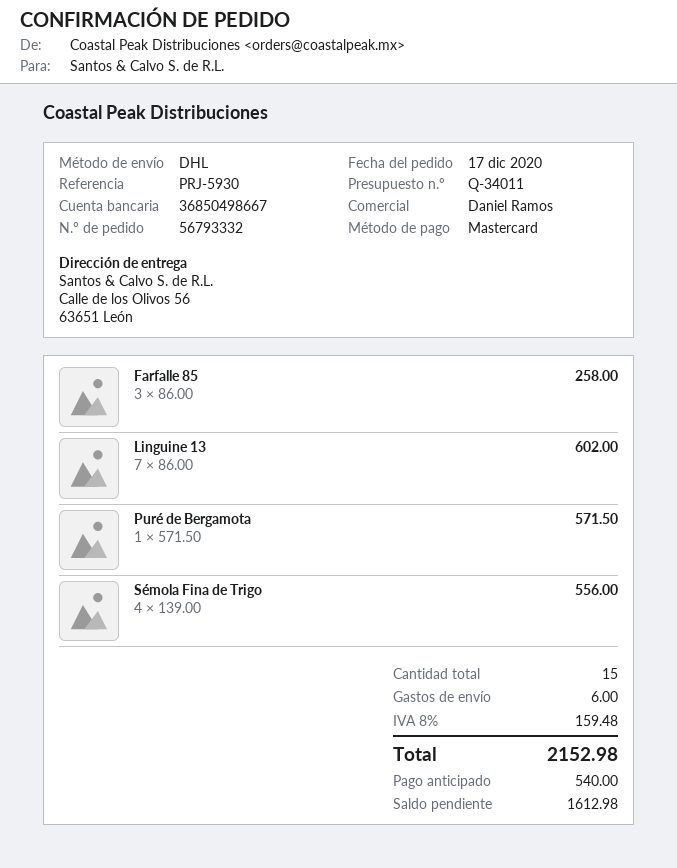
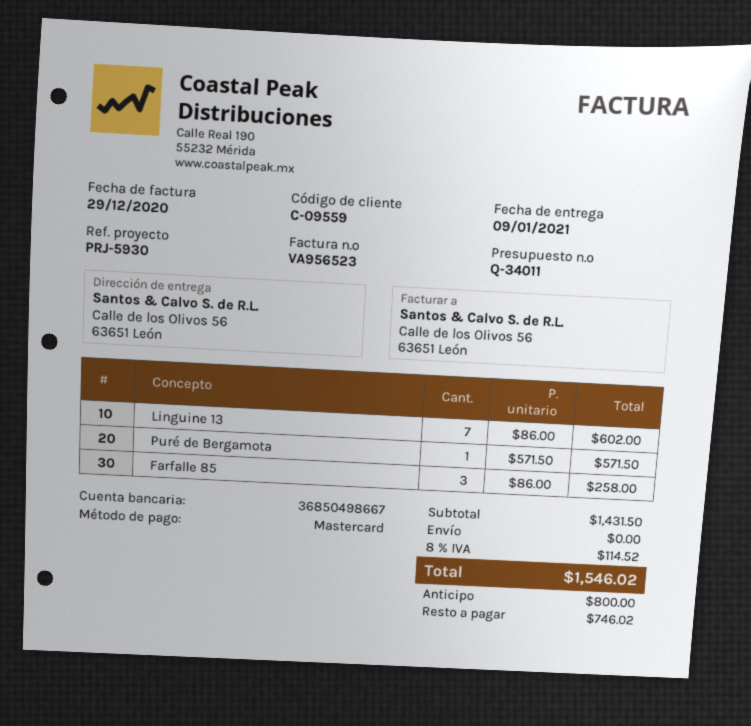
Sémola Fina de Trigo: 4 x 139.00 = 556.00 -> none
shipping: 6.00 -> 0.00
tax: 8% = 159.48 -> 8% = 114.52
total: 2152.98 -> 1546.02
deposit: 540.00 -> 800.00
balance: 1612.98 -> 746.02

